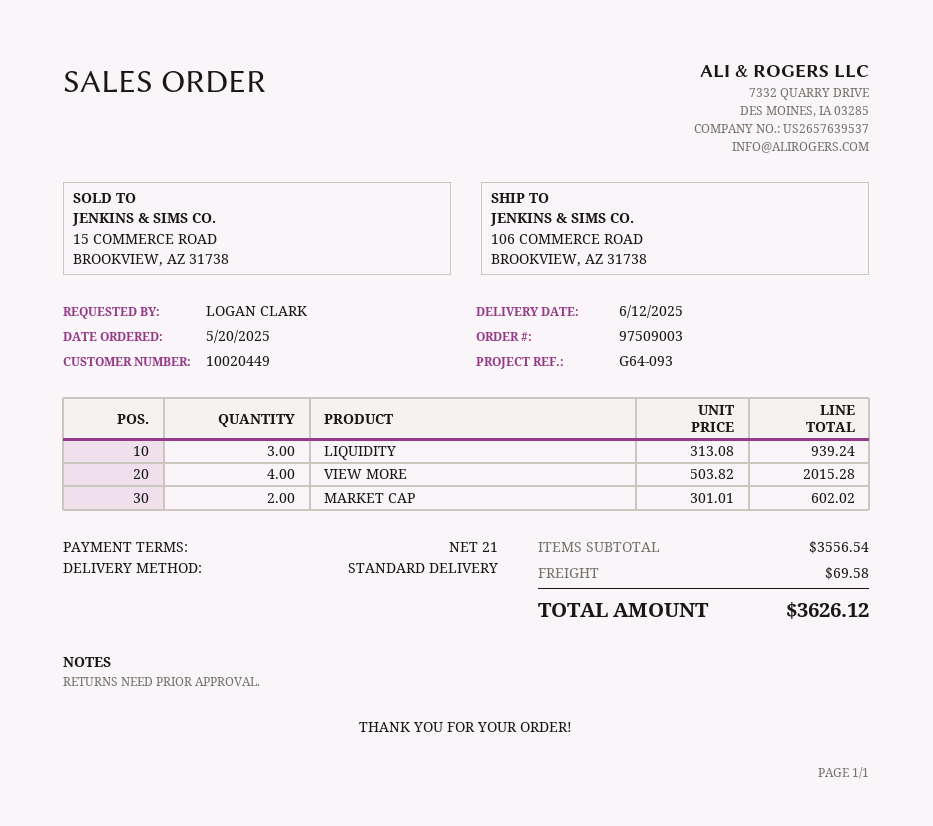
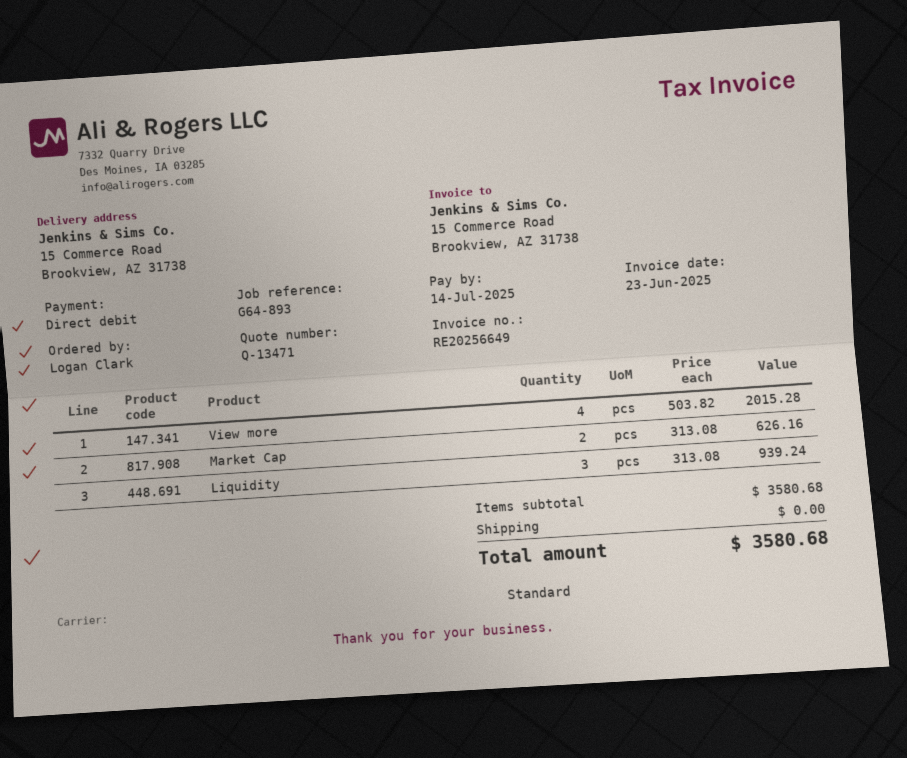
reference: G64-093 -> G64-893
ship to: 106 COMMERCE ROAD, BROOKVIEW, AZ 31738 -> 15 Commerce Road, Brookview, AZ 31738
MARKET CAP: 2 x 301.01 = 602.02 -> 2 x 313.08 = 626.16
subtotal: 3556.54 -> 3580.68
shipping: 69.58 -> 0.00
total: 3626.12 -> 3580.68

